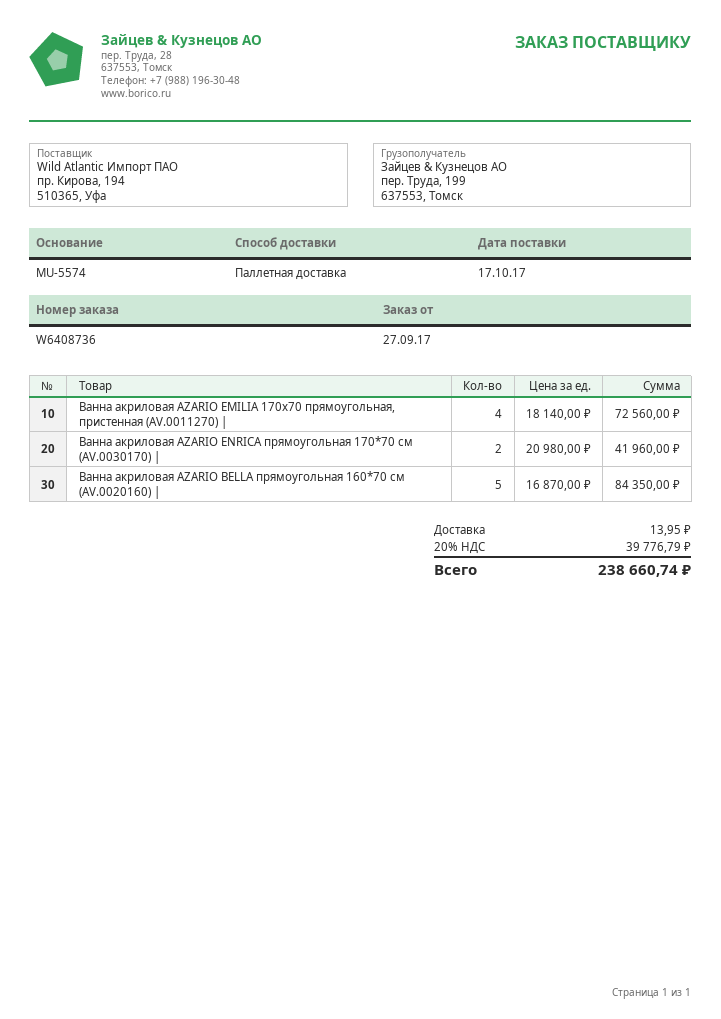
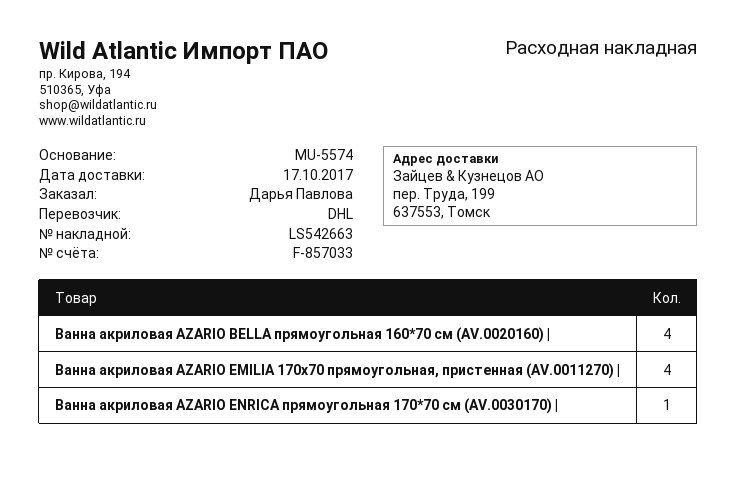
shipping method: pallet freight -> DHL
Ванна акриловая AZARIO ENRICA прямоугольная 170*70 см (AV.0030170) |: 2 -> 1
Ванна акриловая AZARIO BELLA прямоугольная 160*70 см (AV.0020160) |: 5 -> 4

